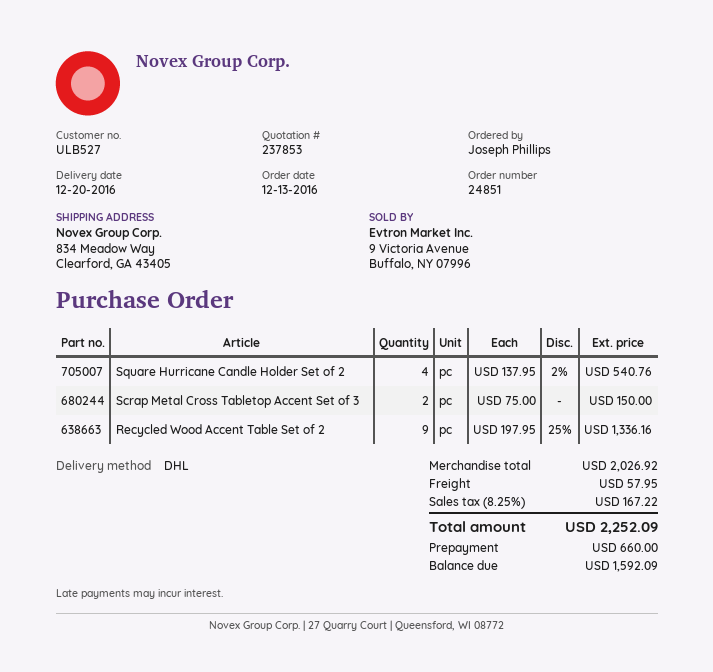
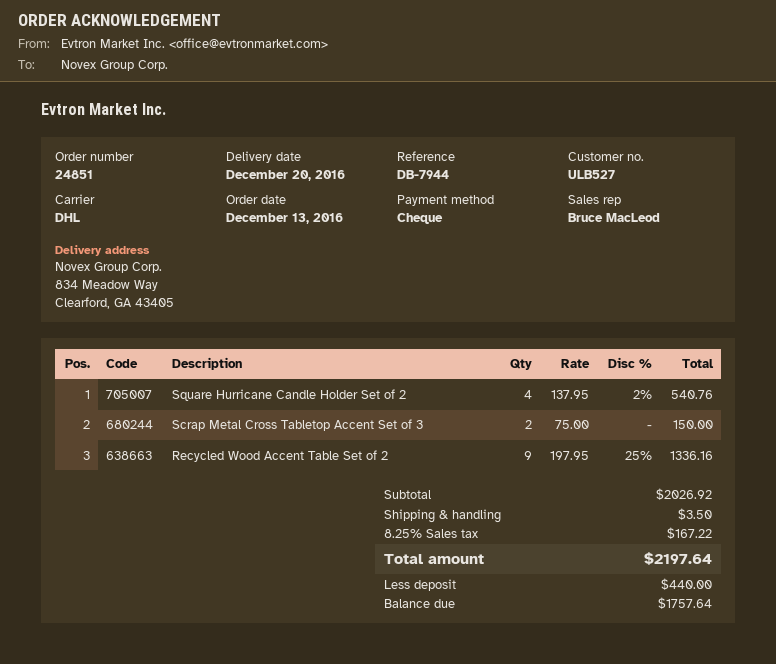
shipping: 57.95 -> 3.50
total: 2252.09 -> 2197.64
deposit: 660.00 -> 440.00
balance: 1592.09 -> 1757.64

